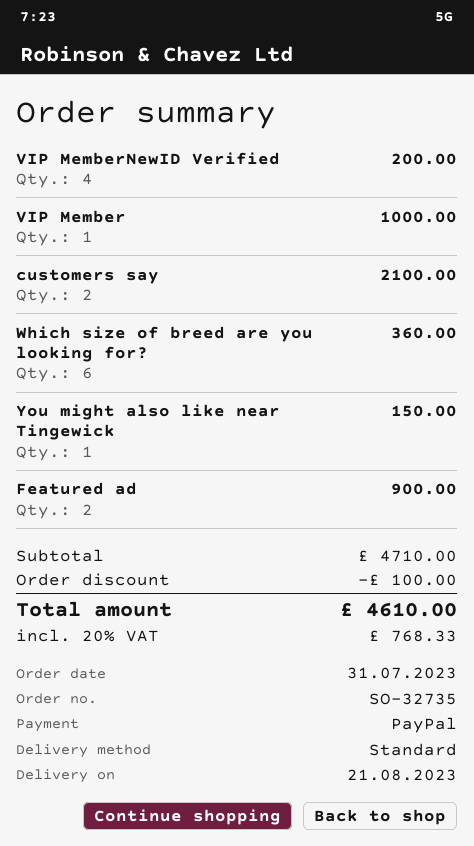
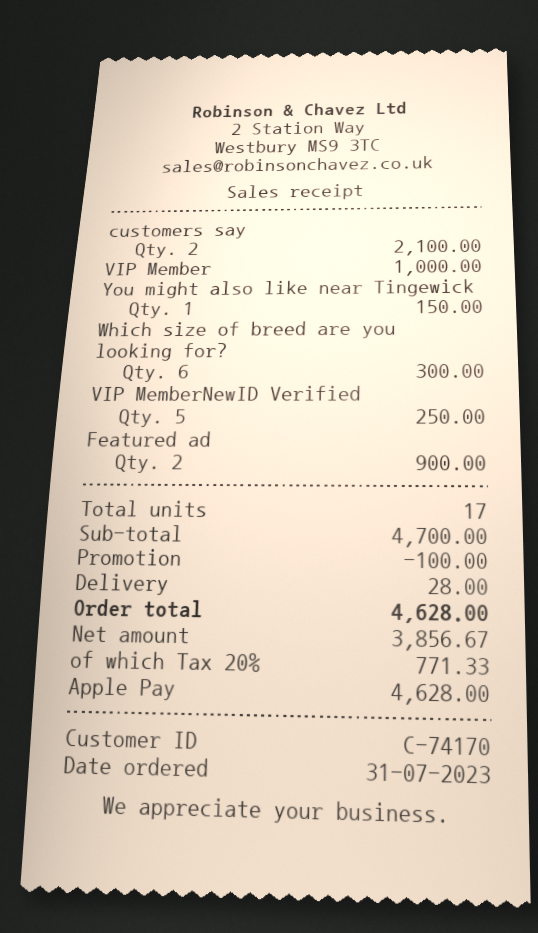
payment method: PayPal -> Apple Pay
VIP MemberNewID Verified: 4 for 200.00 -> 5 for 250.00
Which size of breed are you looking for?: 6 for 360.00 -> 6 for 300.00
subtotal: 4710.00 -> 4700.00
shipping: none -> 28.00
tax: 20% = 768.33 -> 20% = 771.33
total: 4610.00 -> 4628.00

